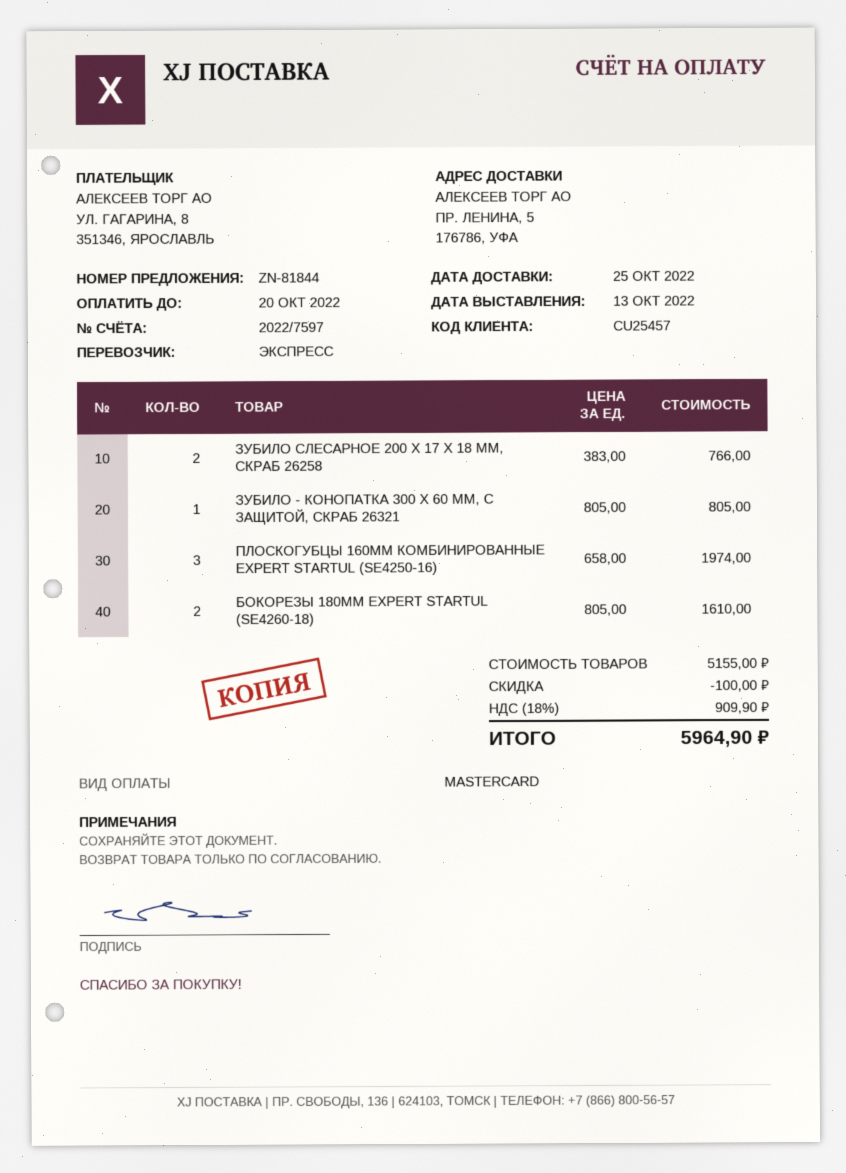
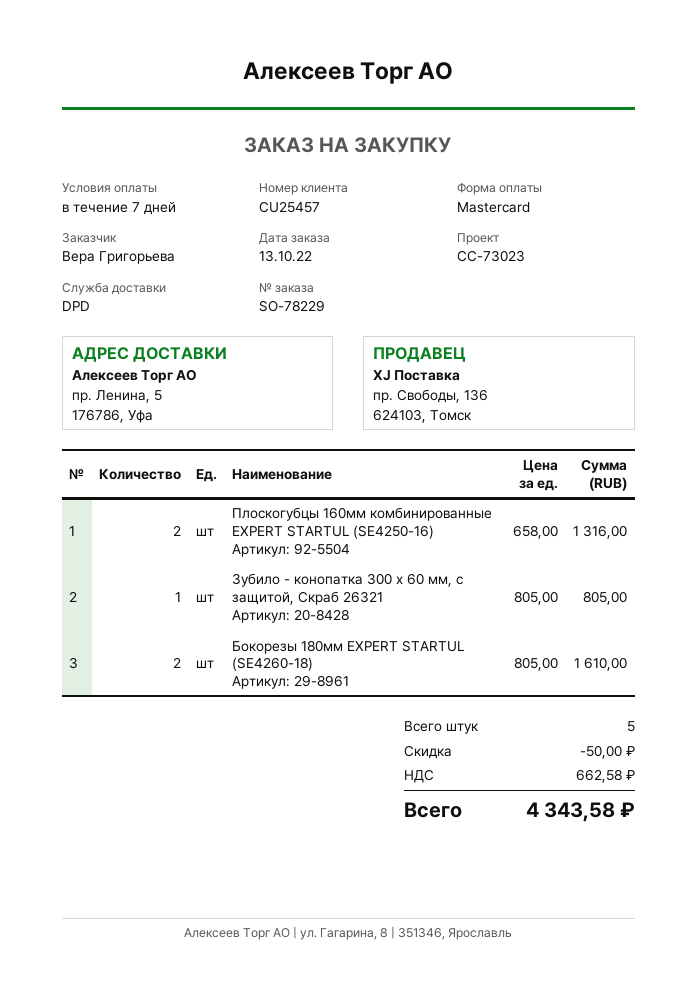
shipping method: express -> DPD
ЗУБИЛО СЛЕСАРНОЕ 200 Х 17 Х 18 ММ, СКРАБ 26258: 2 x 383.00 = 766.00 -> none
ПЛОСКОГУБЦЫ 160ММ КОМБИНИРОВАННЫЕ EXPERT STARTUL (SE4250-16): 3 x 658.00 = 1974.00 -> 2 x 658.00 = 1316.00
discount: 100.00 -> 50.00
tax: 909.90 -> 662.58
total: 5964.90 -> 4343.58

